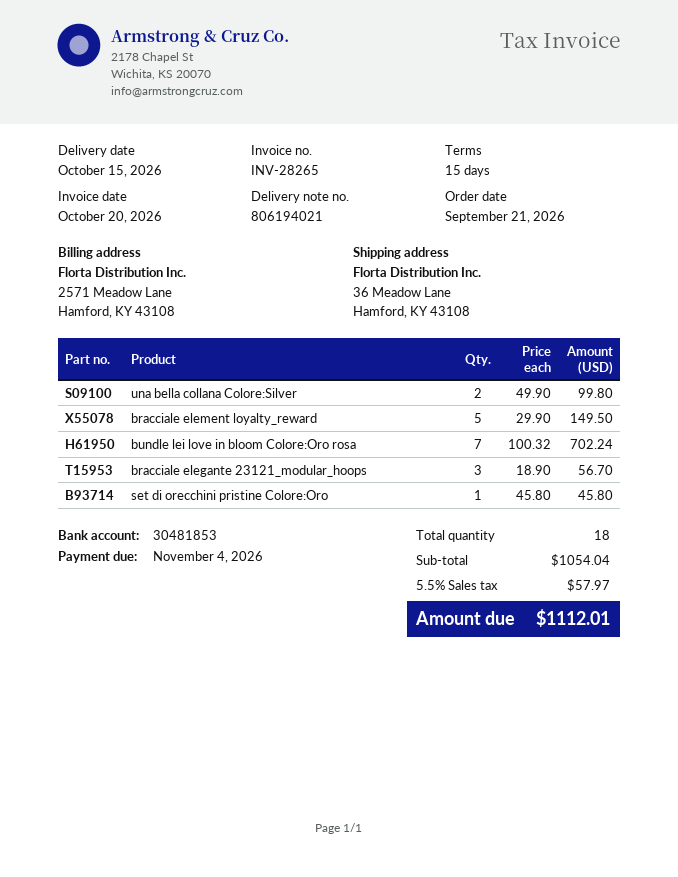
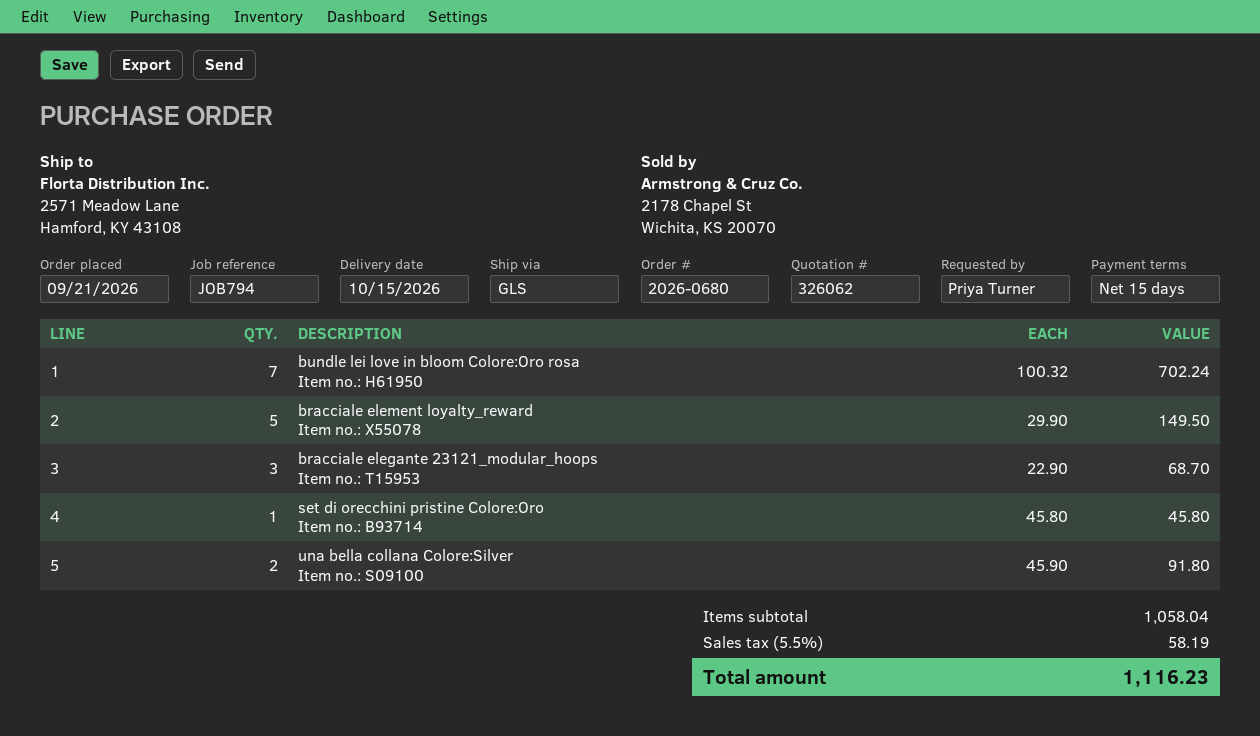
ship to: 36 Meadow Lane, Hamford, KY 43108 -> 2571 Meadow Lane, Hamford, KY 43108
una bella collana Colore:Silver: 2 x 49.90 = 99.80 -> 2 x 45.90 = 91.80
bracciale elegante 23121_modular_hoops: 3 x 18.90 = 56.70 -> 3 x 22.90 = 68.70
subtotal: 1054.04 -> 1058.04
tax: 5.5% = 57.97 -> 5.5% = 58.19
total: 1112.01 -> 1116.23

